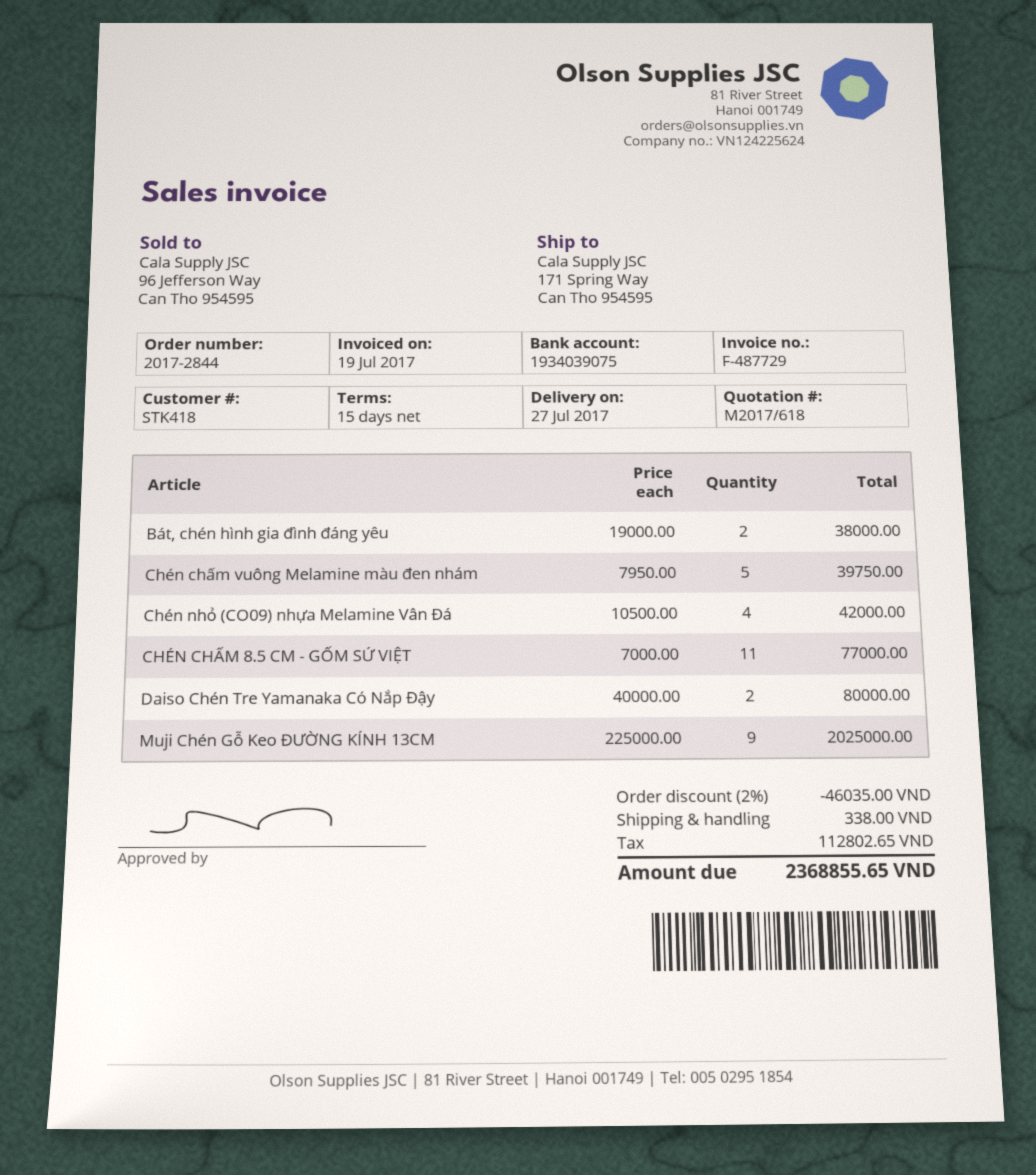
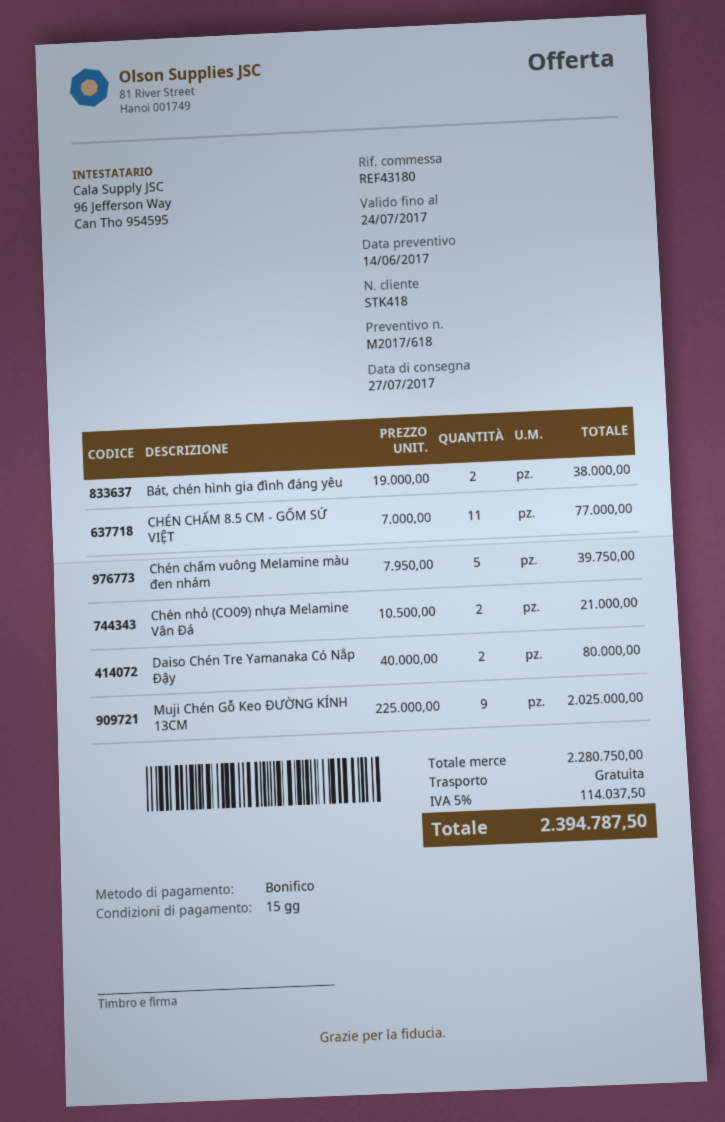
Chén nhỏ (CO09) nhựa Melamine Vân Đá: 4 x 10500.00 = 42000.00 -> 2 x 10500.00 = 21000.00
discount: 2% = 46035.00 -> none
shipping: 338.00 -> 0.00
tax: 112802.65 -> 114037.50
total: 2368855.65 -> 2394787.50

